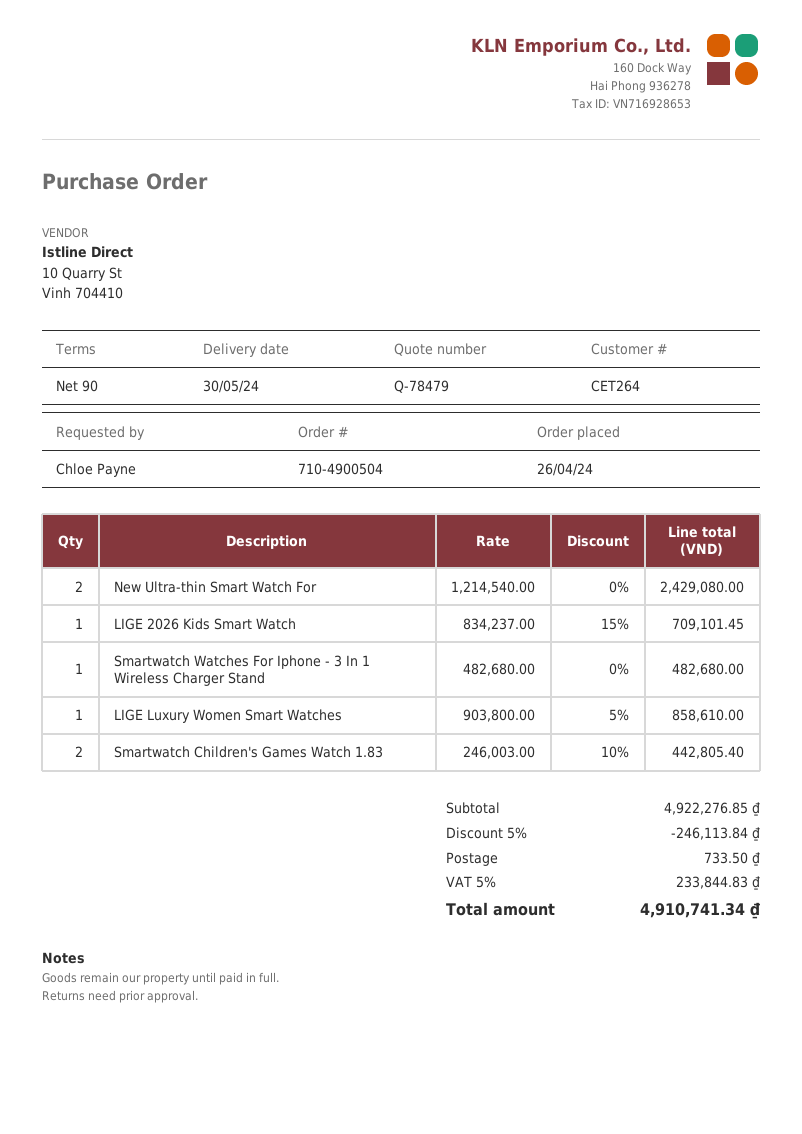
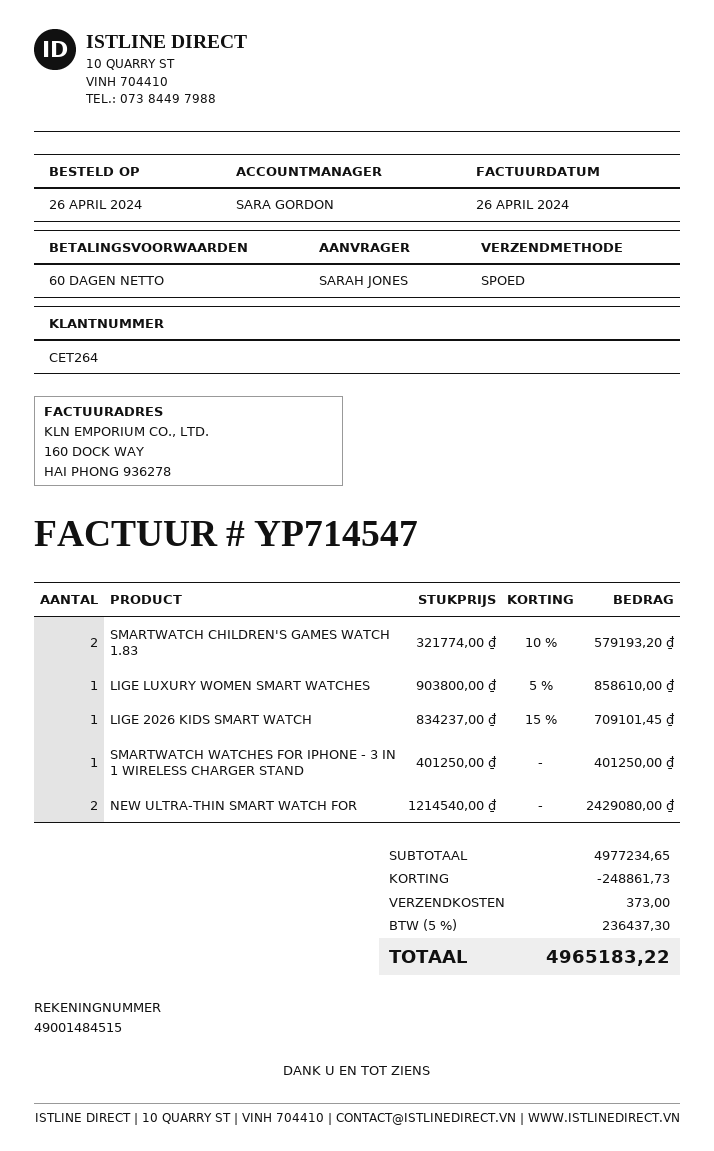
payment terms: 90 days -> 60 days
ordered by: Chloe Payne -> SARAH JONES
Smartwatch Watches For Iphone - 3 In 1 Wireless Charger Stand: 1 x 482680.00 = 482680.00 -> 1 x 401250.00 = 401250.00
Smartwatch Children's Games Watch 1.83: 2 x 246003.00 - 10% = 442805.40 -> 2 x 321774.00 - 10% = 579193.20
subtotal: 4922276.85 -> 4977234.65
discount: 246113.84 -> 248861.73
shipping: 733.50 -> 373.00
tax: 5% = 233844.83 -> 5% = 236437.30
total: 4910741.34 -> 4965183.22

